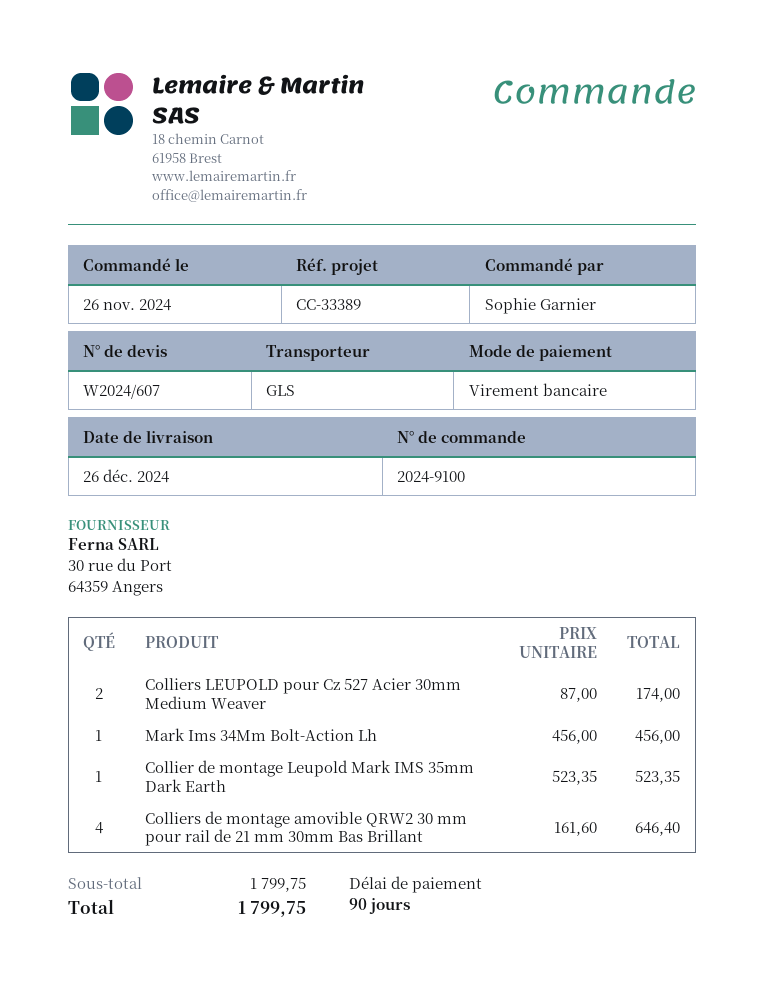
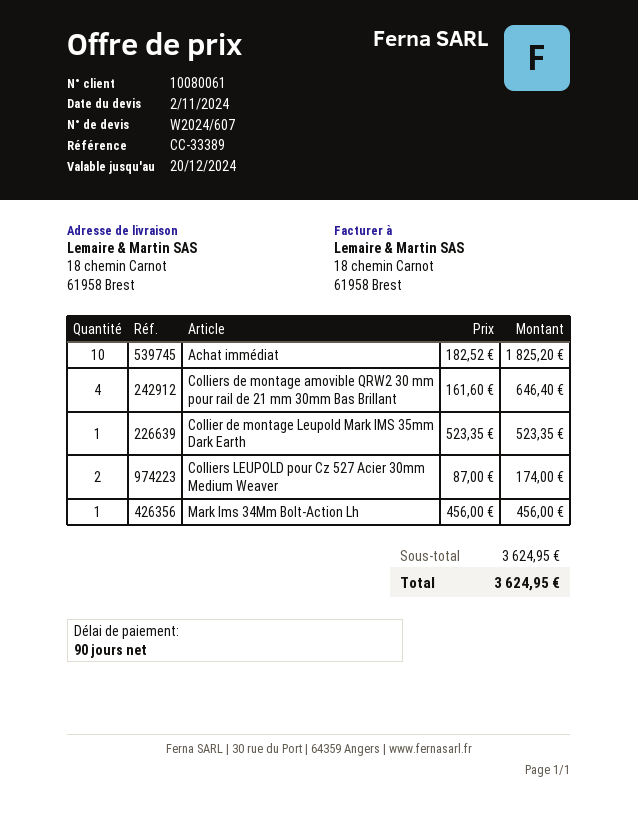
Achat immédiat: none -> 10 x 182.52 = 1825.20
subtotal: 1799.75 -> 3624.95
total: 1799.75 -> 3624.95

